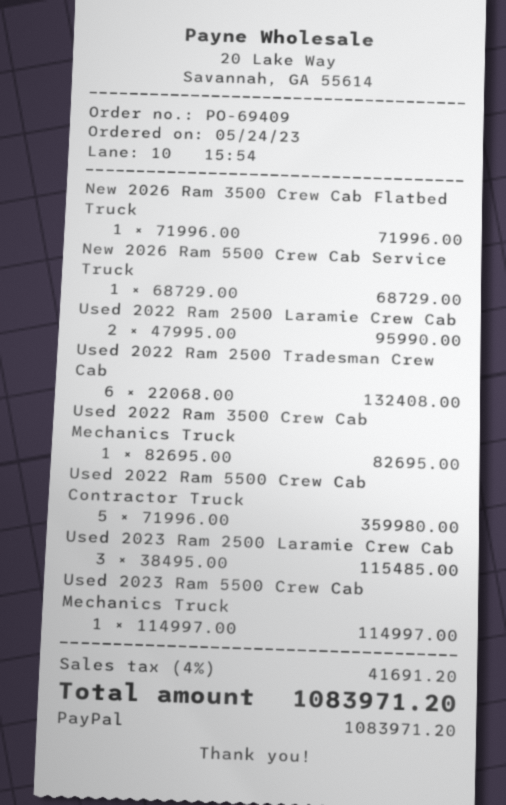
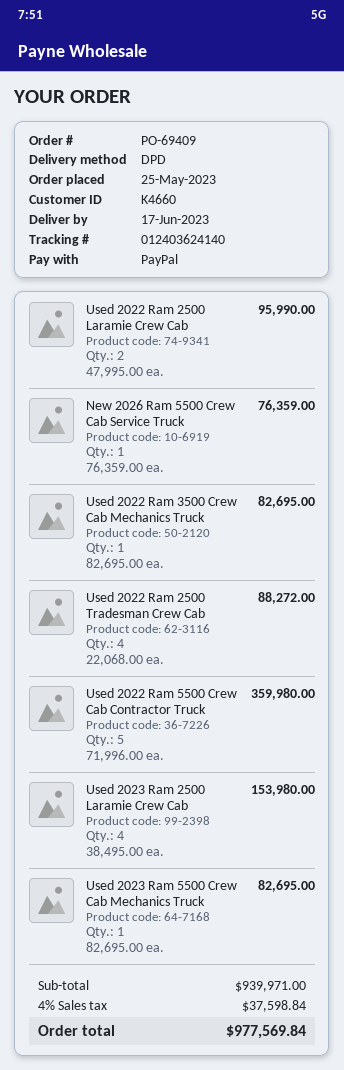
order date: 2023-05-24 -> 2023-05-25
New 2026 Ram 3500 Crew Cab Flatbed Truck: 1 x 71996.00 = 71996.00 -> none
New 2026 Ram 5500 Crew Cab Service Truck: 1 x 68729.00 = 68729.00 -> 1 x 76359.00 = 76359.00
Used 2022 Ram 2500 Tradesman Crew Cab: 6 x 22068.00 = 132408.00 -> 4 x 22068.00 = 88272.00
Used 2023 Ram 2500 Laramie Crew Cab: 3 x 38495.00 = 115485.00 -> 4 x 38495.00 = 153980.00
Used 2023 Ram 5500 Crew Cab Mechanics Truck: 1 x 114997.00 = 114997.00 -> 1 x 82695.00 = 82695.00
tax: 4% = 41691.20 -> 4% = 37598.84
total: 1083971.20 -> 977569.84

